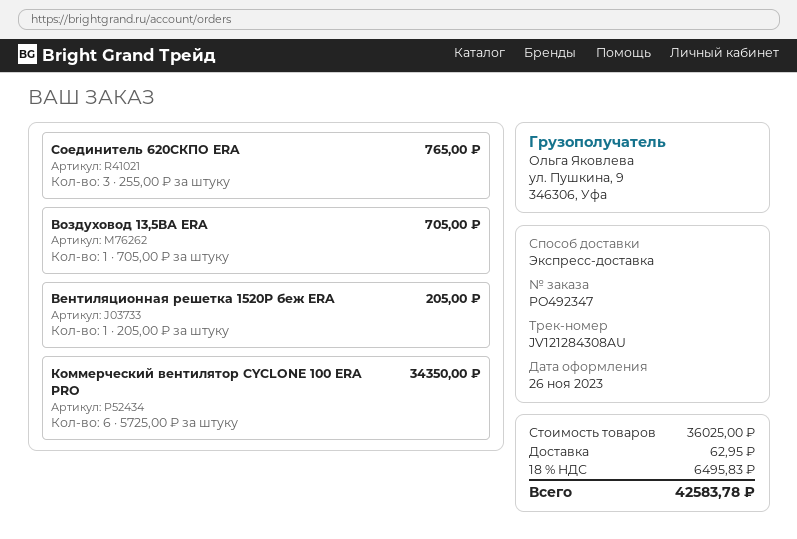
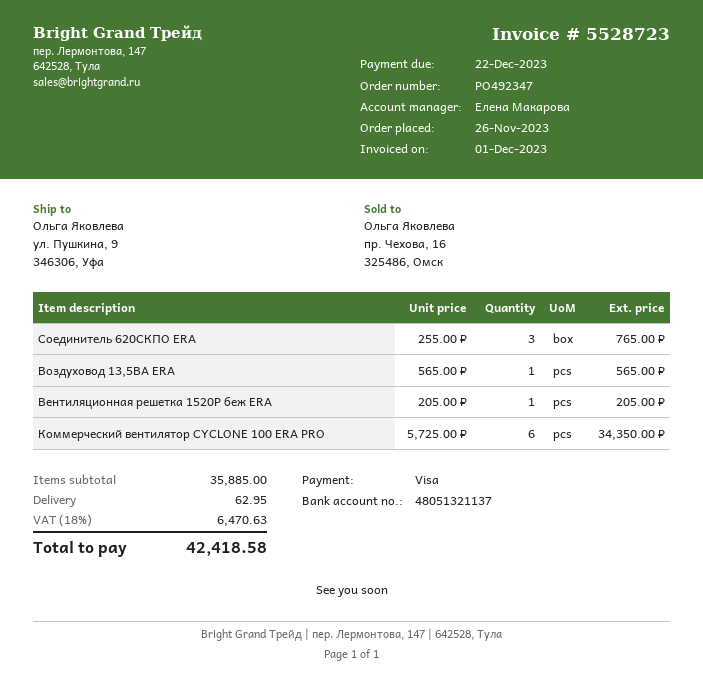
Воздуховод 13,5ВА ERA: 1 x 705.00 = 705.00 -> 1 x 565.00 = 565.00
subtotal: 36025.00 -> 35885.00
tax: 18% = 6495.83 -> 18% = 6470.63
total: 42583.78 -> 42418.58

